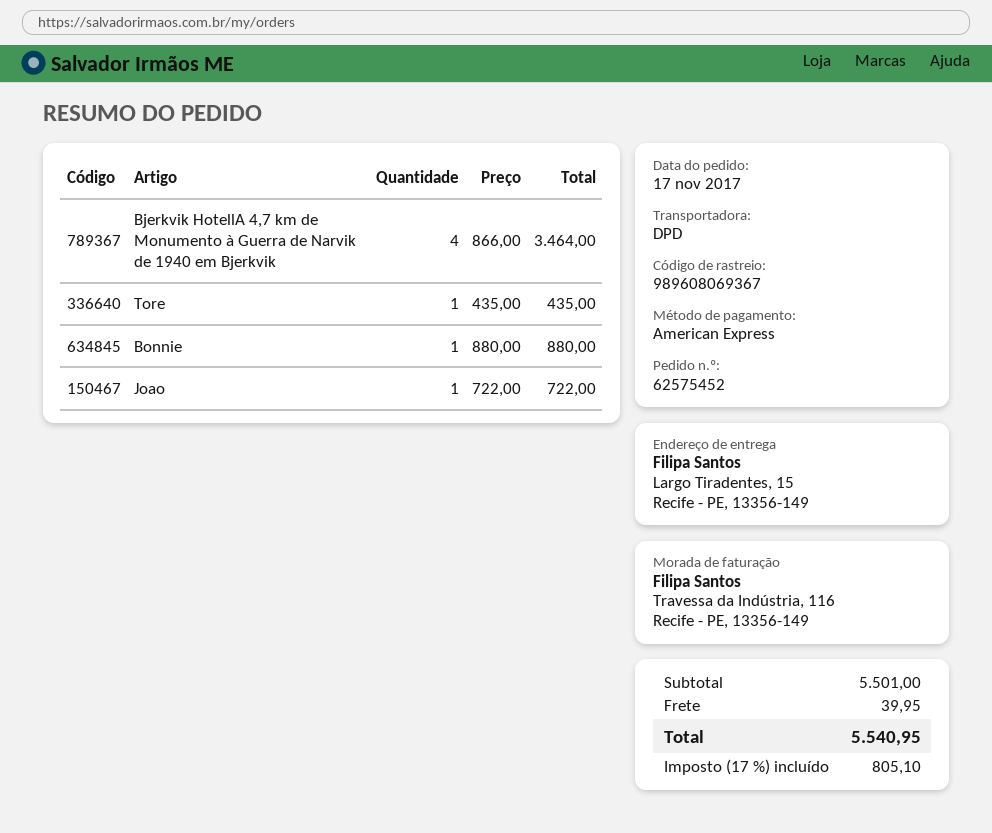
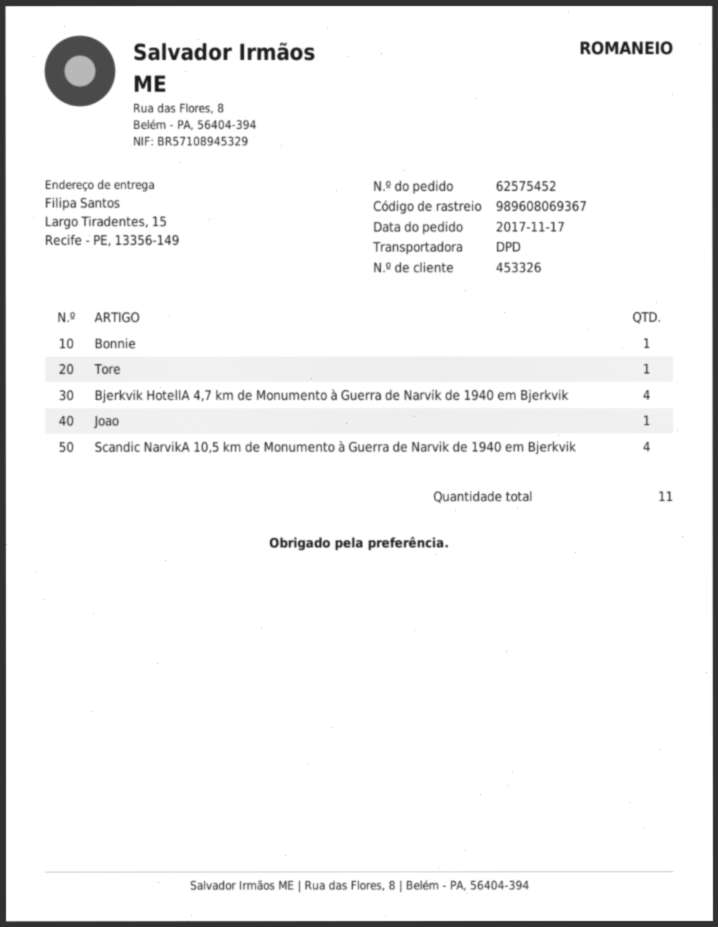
Scandic NarvikA 10,5 km de Monumento à Guerra de Narvik de 1940 em Bjerkvik: none -> 4

